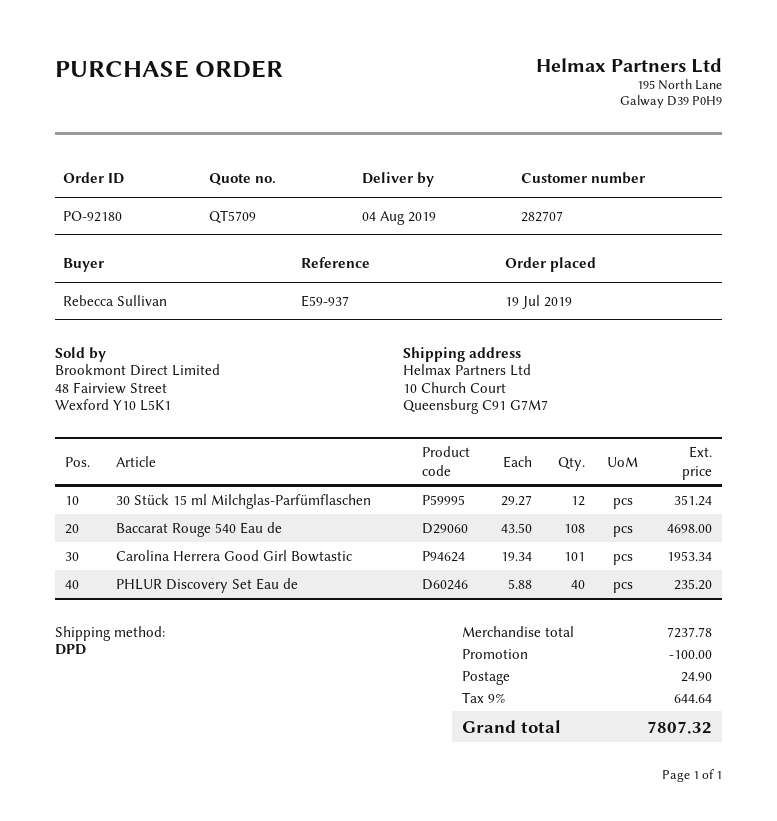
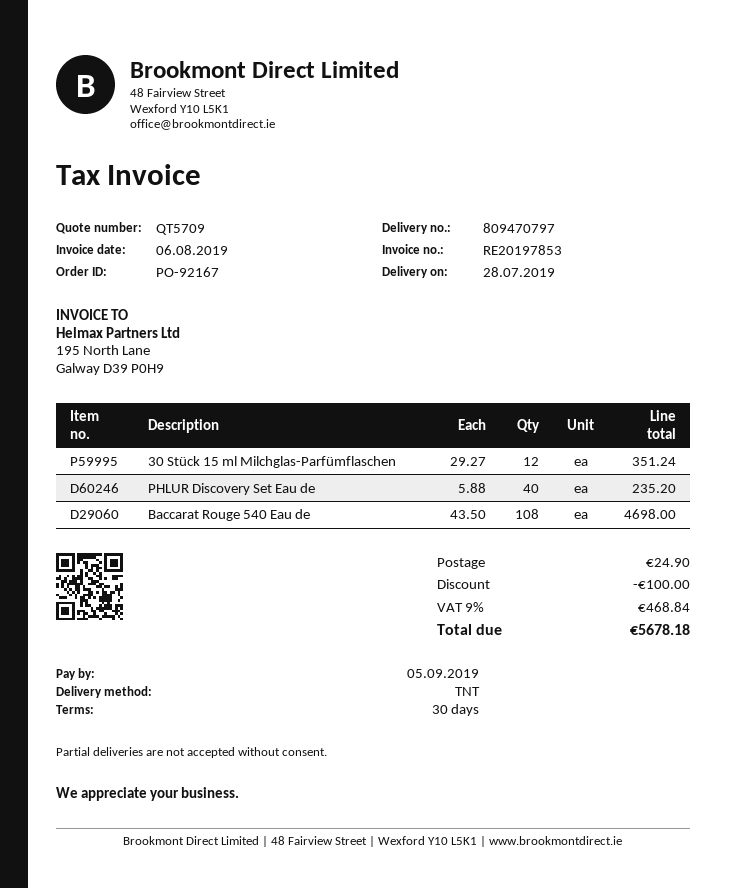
order number: PO-92180 -> PO-92167
delivery date: 2019-08-04 -> 2019-07-28
shipping method: DPD -> TNT
Carolina Herrera Good Girl Bowtastic: 101 x 19.34 = 1953.34 -> none
tax: 9% = 644.64 -> 9% = 468.84
total: 7807.32 -> 5678.18

